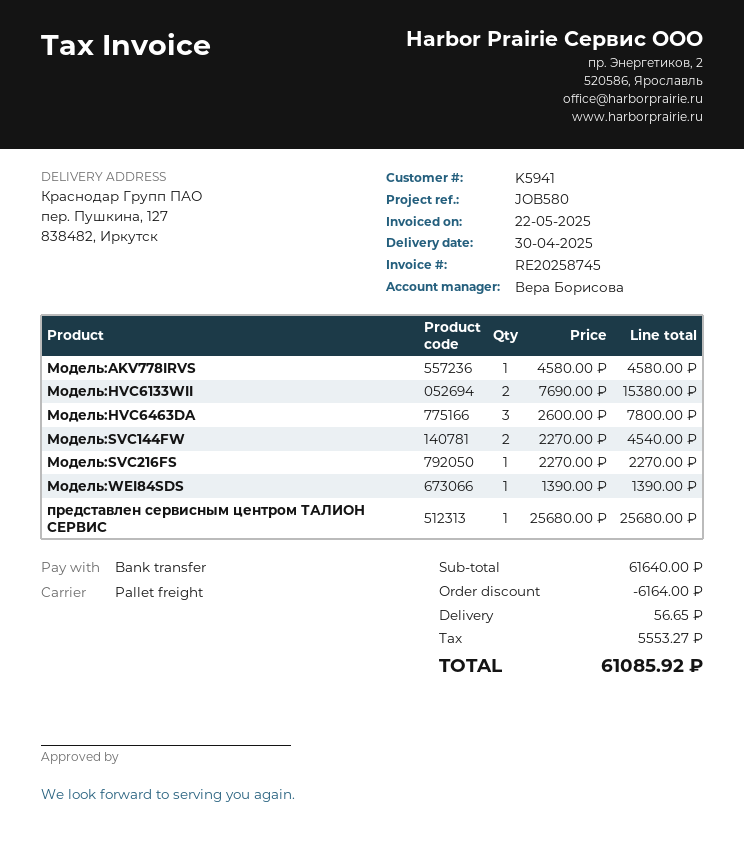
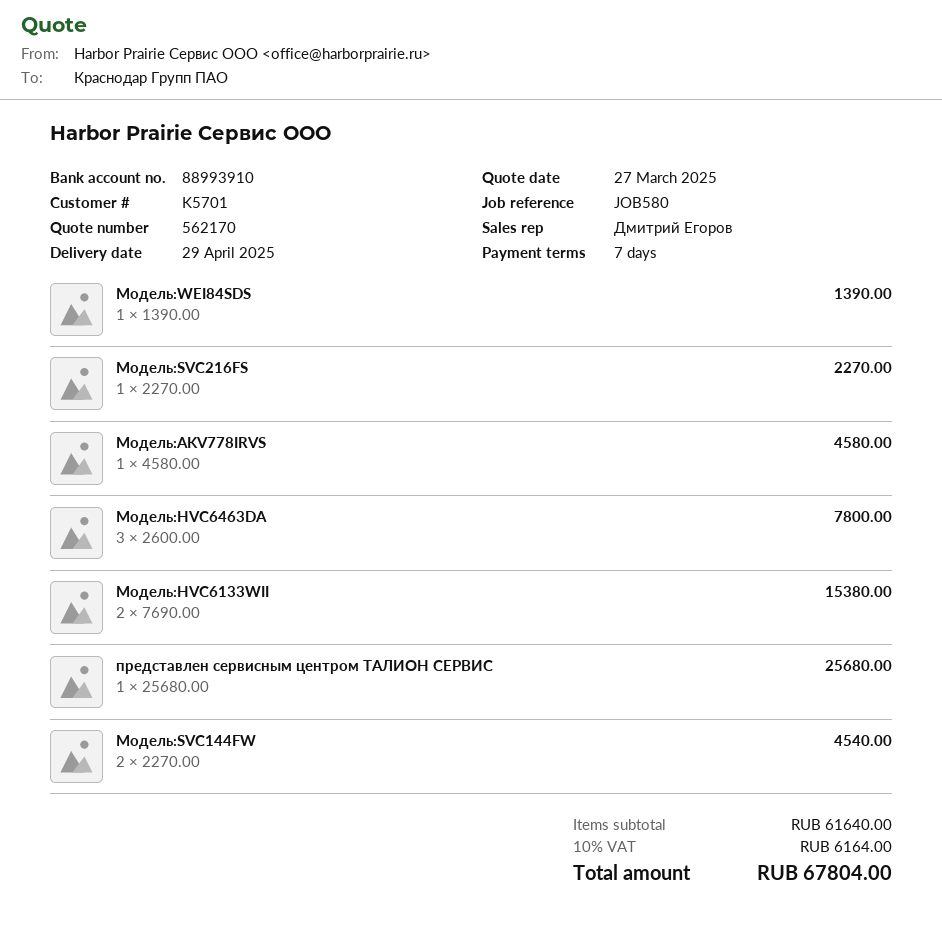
delivery date: 2025-04-30 -> 2025-04-29
customer number: K5941 -> K5701
sales rep: Вера Борисова -> Дмитрий Егоров
discount: 6164.00 -> none
shipping: 56.65 -> none
tax: 5553.27 -> 6164.00
total: 61085.92 -> 67804.00

